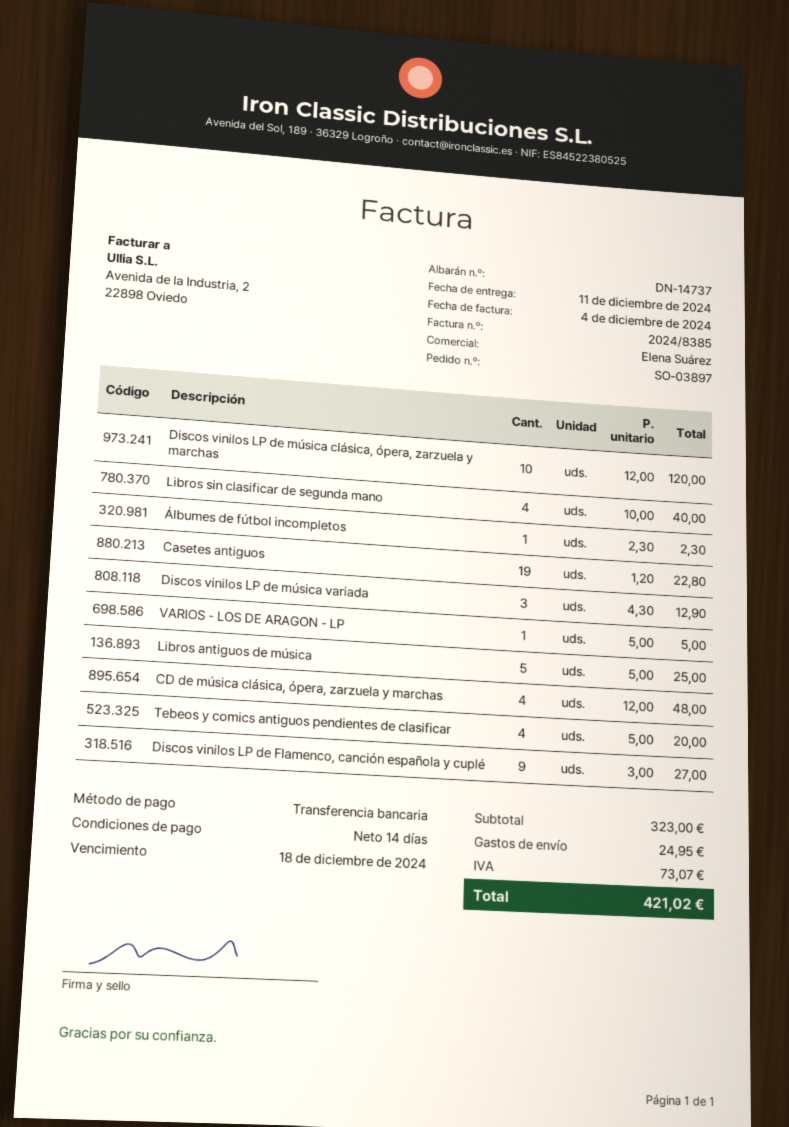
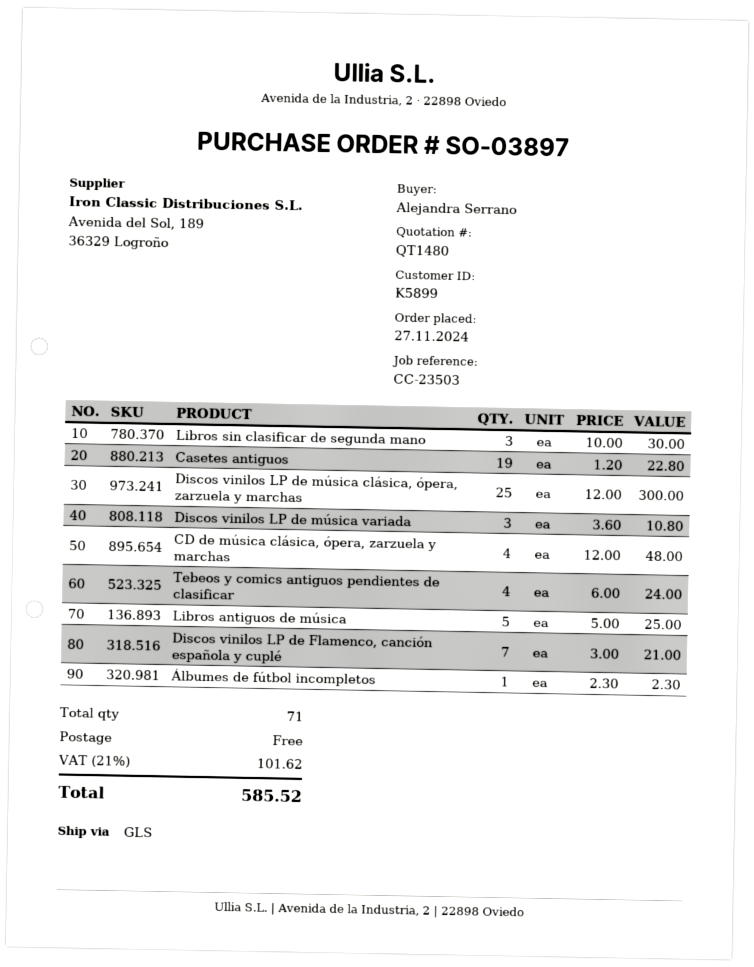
Discos vinilos LP de música clásica, ópera, zarzuela y marchas: 10 x 12.00 = 120.00 -> 25 x 12.00 = 300.00
Libros sin clasificar de segunda mano: 4 x 10.00 = 40.00 -> 3 x 10.00 = 30.00
Discos vinilos LP de música variada: 3 x 4.30 = 12.90 -> 3 x 3.60 = 10.80
VARIOS - LOS DE ARAGON - LP: 1 x 5.00 = 5.00 -> none
Tebeos y comics antiguos pendientes de clasificar: 4 x 5.00 = 20.00 -> 4 x 6.00 = 24.00
Discos vinilos LP de Flamenco, canción española y cuplé: 9 x 3.00 = 27.00 -> 7 x 3.00 = 21.00
shipping: 24.95 -> 0.00
tax: 73.07 -> 101.62
total: 421.02 -> 585.52

